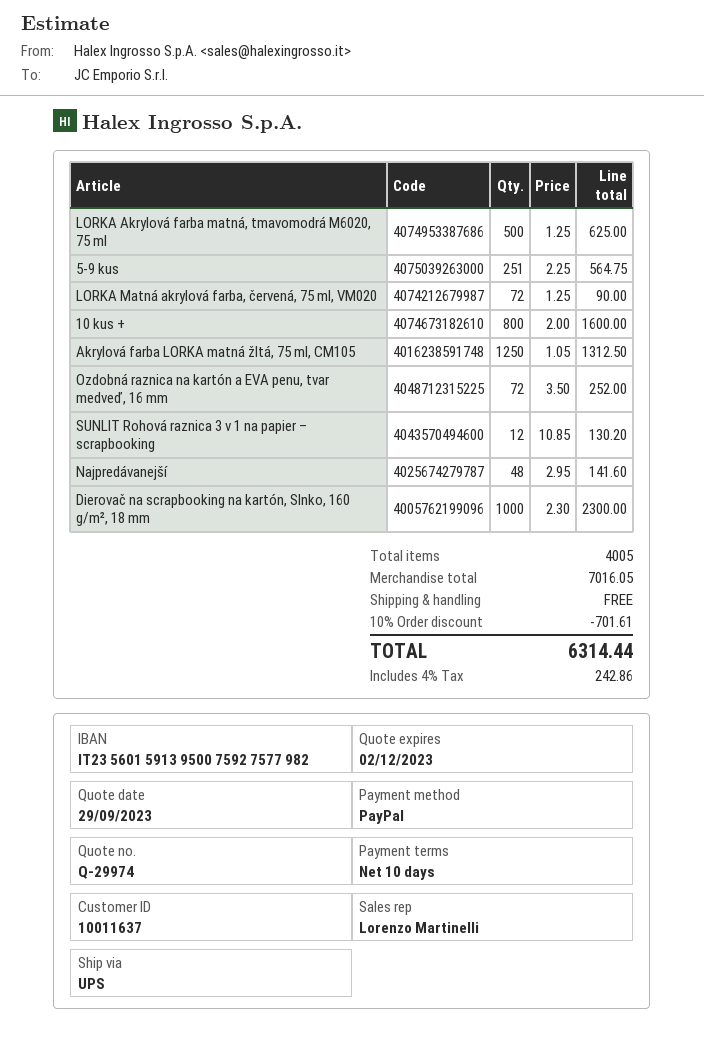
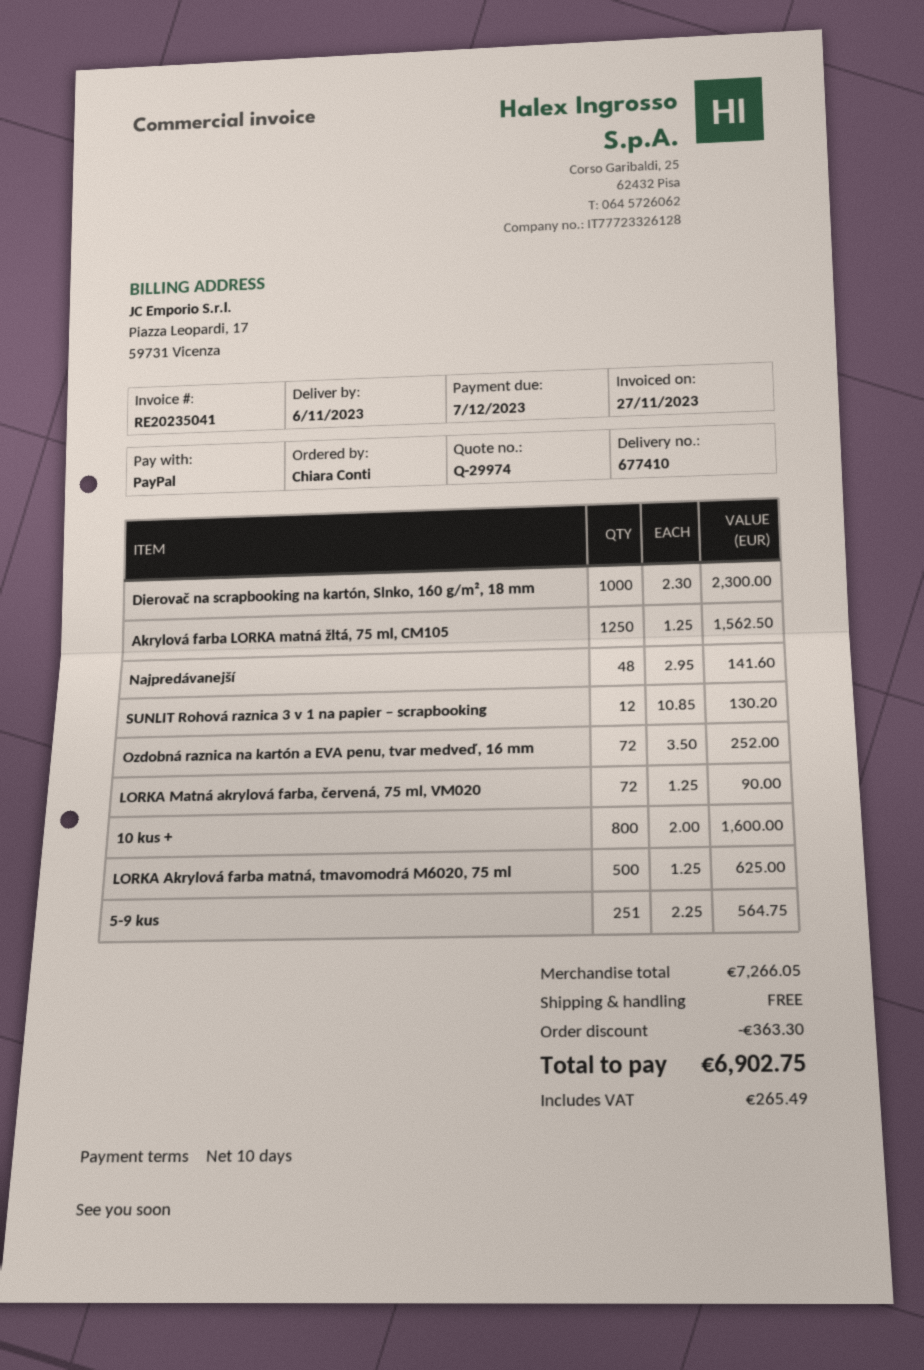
Akrylová farba LORKA matná žltá, 75 ml, CM105: 1250 x 1.05 = 1312.50 -> 1250 x 1.25 = 1562.50
subtotal: 7016.05 -> 7266.05
discount: 701.61 -> 363.30
tax: 242.86 -> 265.49
total: 6314.44 -> 6902.75

